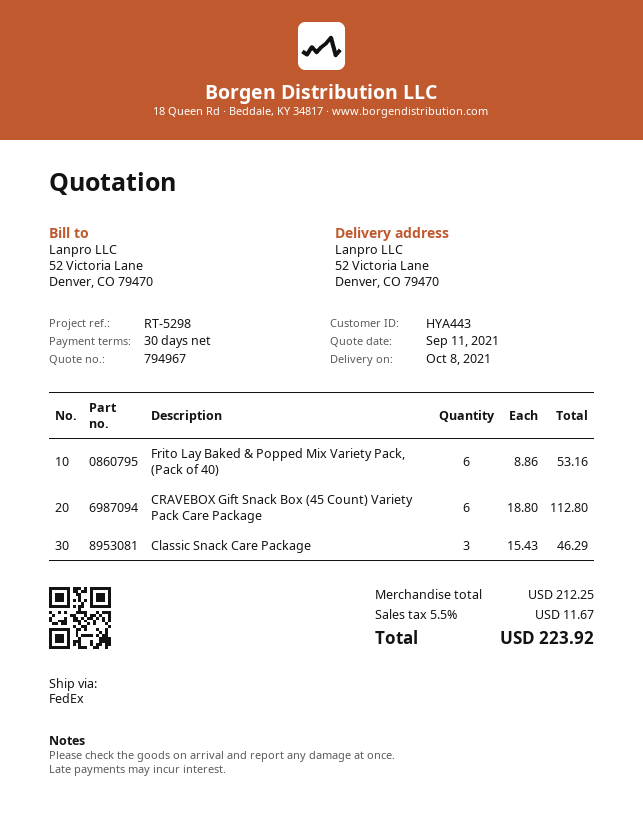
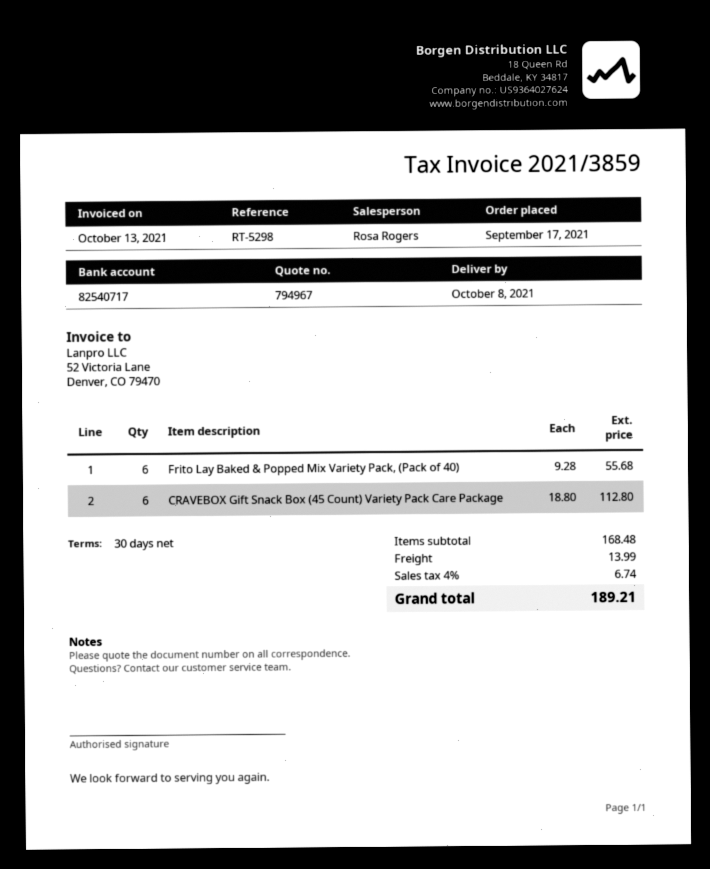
Frito Lay Baked & Popped Mix Variety Pack, (Pack of 40): 6 x 8.86 = 53.16 -> 6 x 9.28 = 55.68
Classic Snack Care Package: 3 x 15.43 = 46.29 -> none
subtotal: 212.25 -> 168.48
shipping: none -> 13.99
tax: 5.5% = 11.67 -> 4% = 6.74
total: 223.92 -> 189.21

